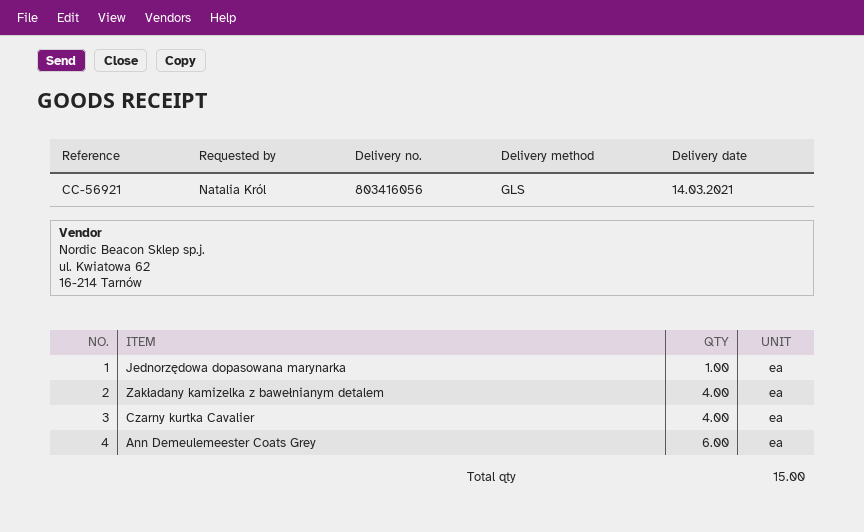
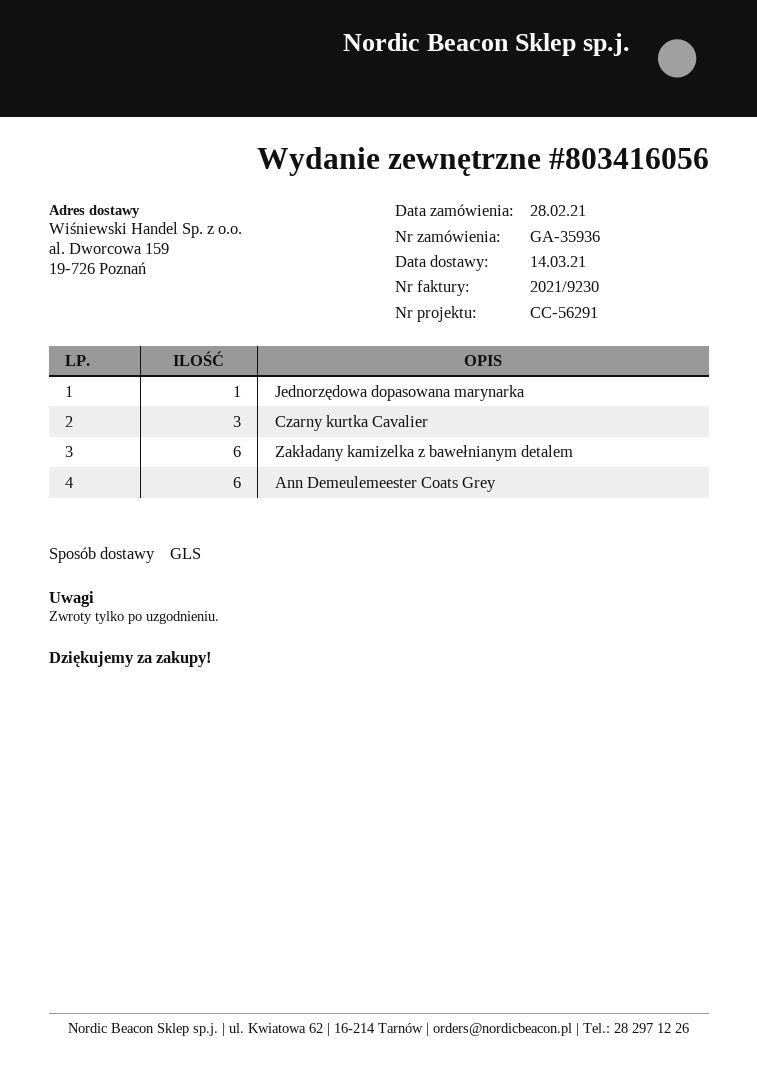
reference: CC-56921 -> CC-56291
Zakładany kamizelka z bawełnianym detalem: 4 -> 6
Czarny kurtka Cavalier: 4 -> 3

